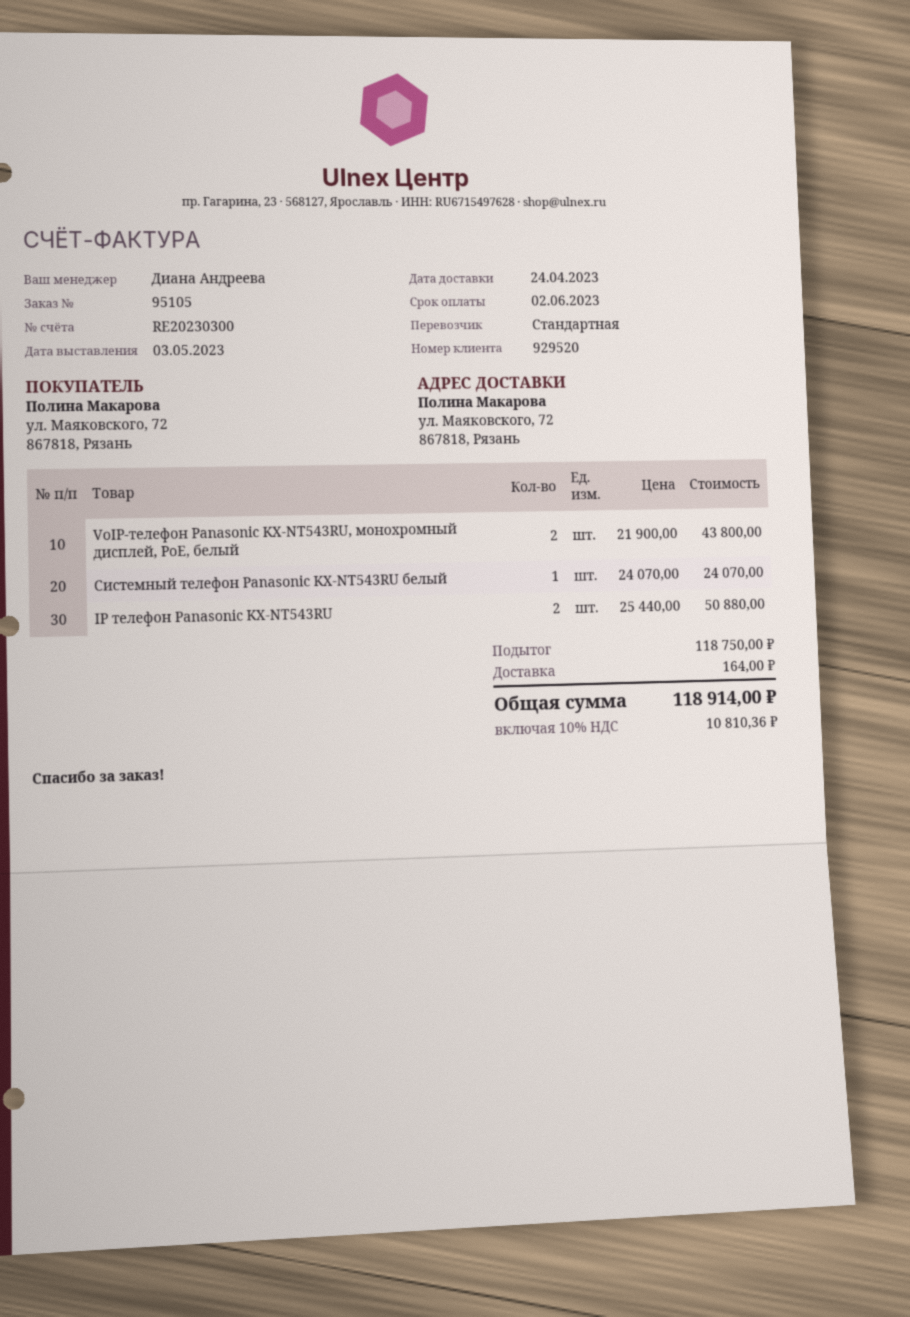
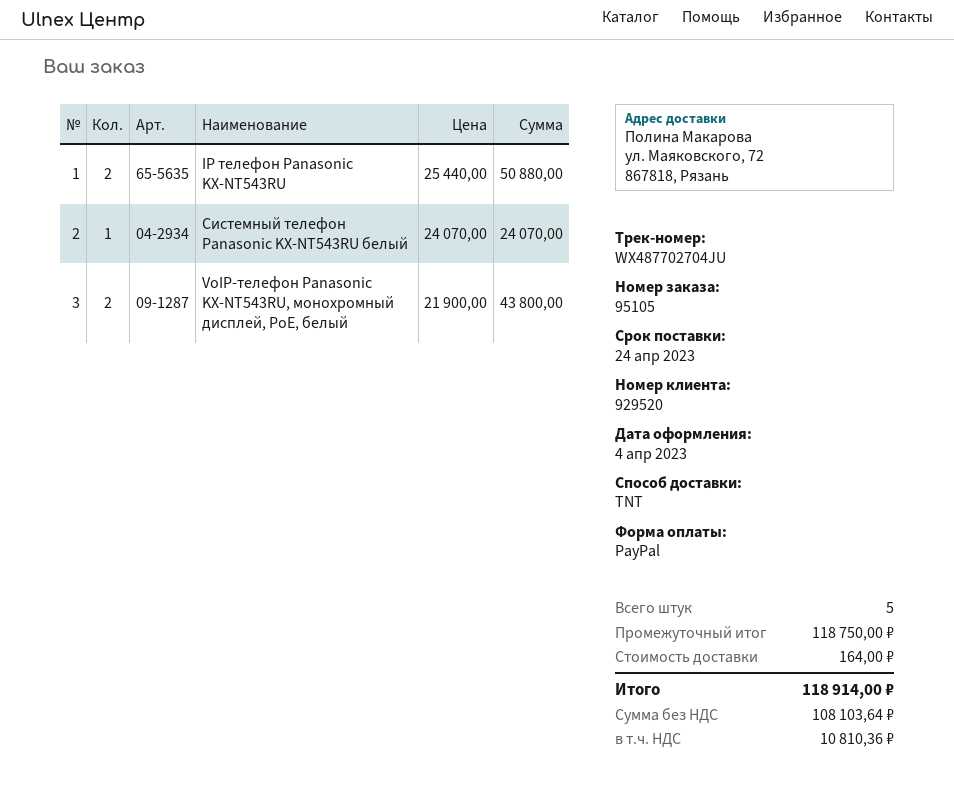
shipping method: standard -> TNT

